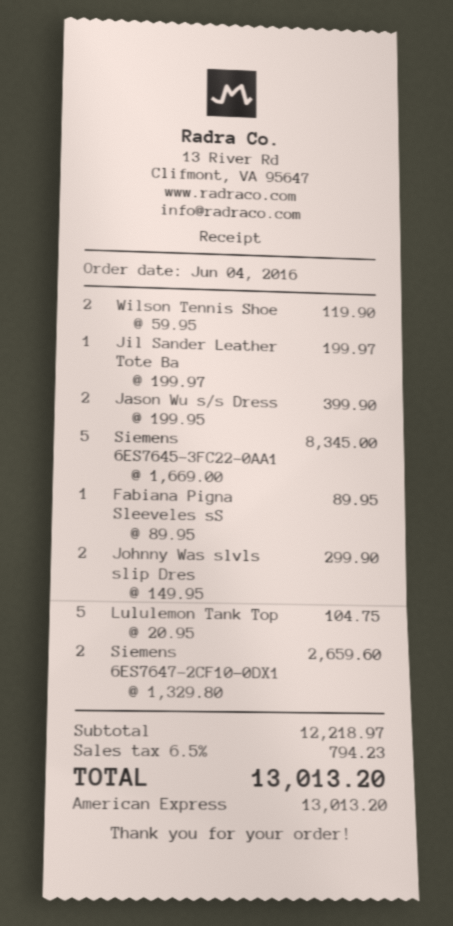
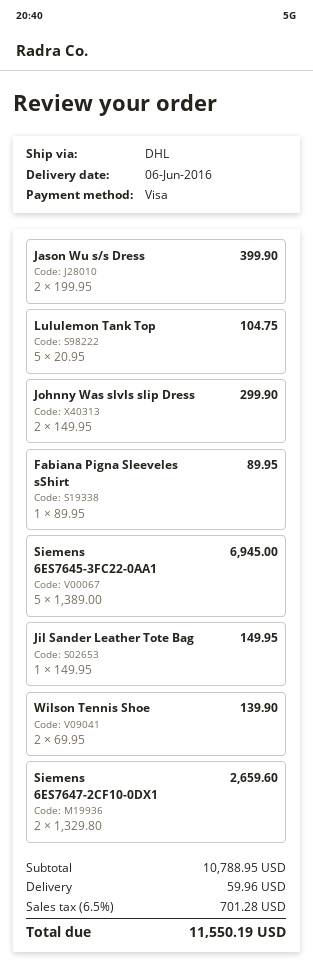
payment method: American Express -> Visa
Wilson Tennis Shoe: 2 x 59.95 = 119.90 -> 2 x 69.95 = 139.90
Jil Sander Leather Tote Ba: 1 x 199.97 = 199.97 -> 1 x 149.95 = 149.95
Siemens 6ES7645-3FC22-0AA1: 5 x 1669.00 = 8345.00 -> 5 x 1389.00 = 6945.00
subtotal: 12218.97 -> 10788.95
shipping: none -> 59.96
tax: 6.5% = 794.23 -> 6.5% = 701.28
total: 13013.20 -> 11550.19

